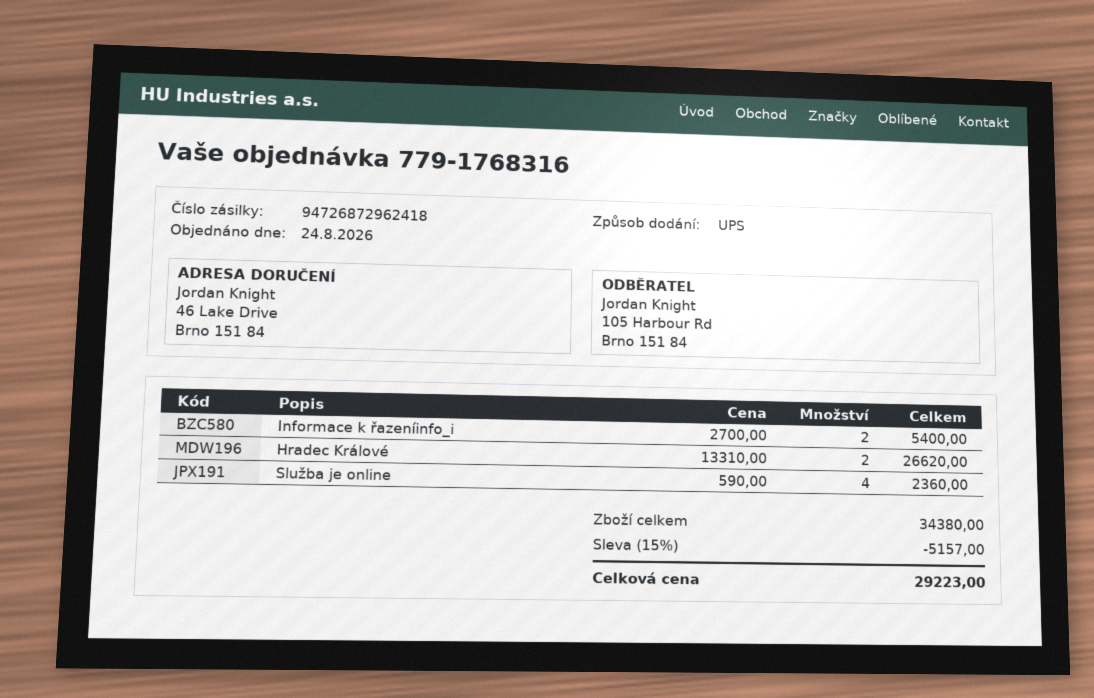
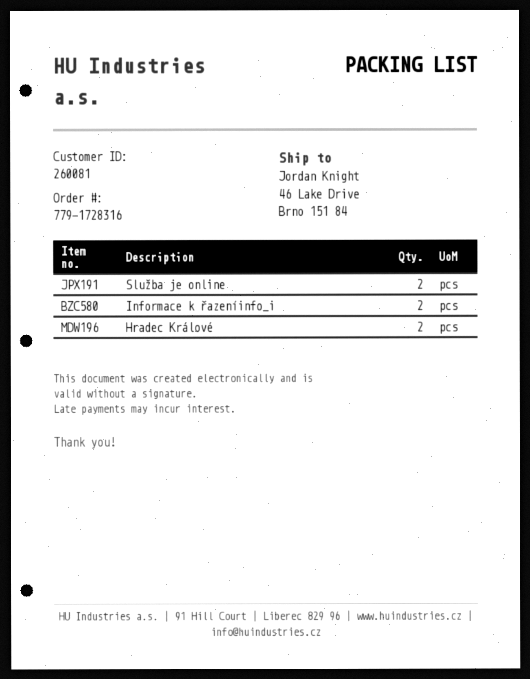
order number: 779-1768316 -> 779-1728316
Služba je online: 4 -> 2

